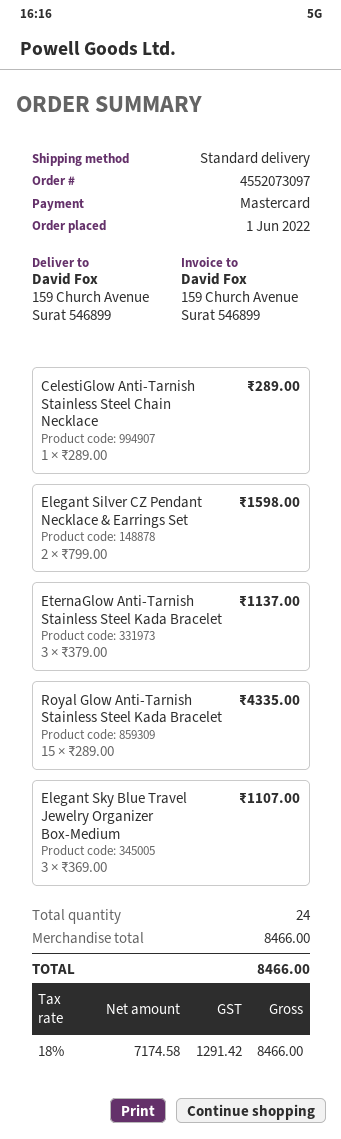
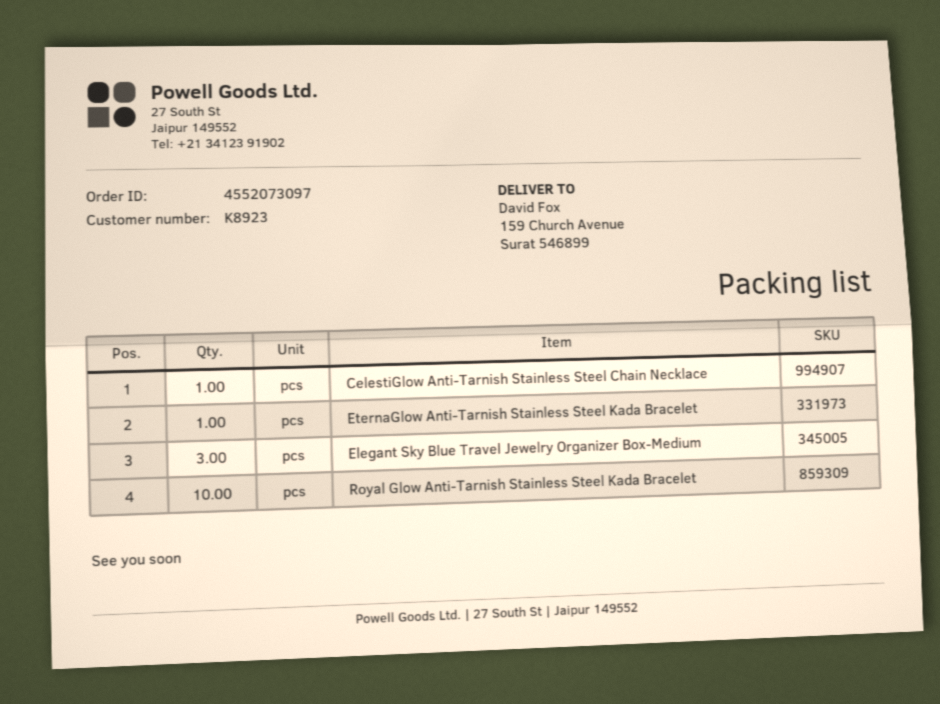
Elegant Silver CZ Pendant Necklace & Earrings Set: 2 -> none
EternaGlow Anti-Tarnish Stainless Steel Kada Bracelet: 3 -> 1
Royal Glow Anti-Tarnish Stainless Steel Kada Bracelet: 15 -> 10

